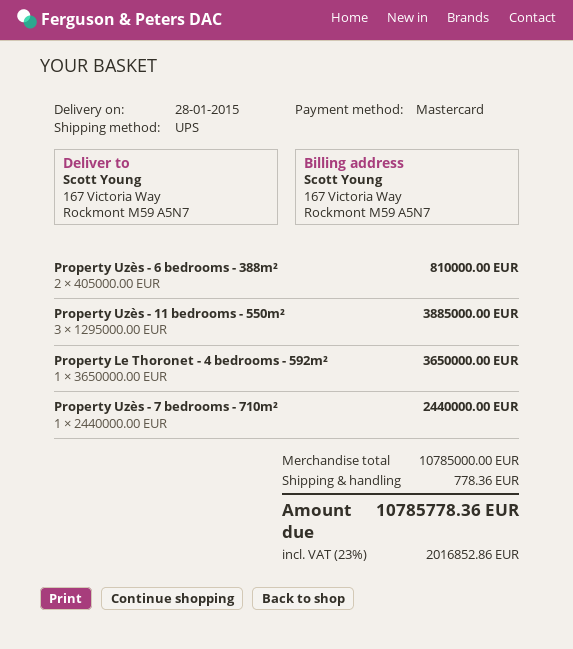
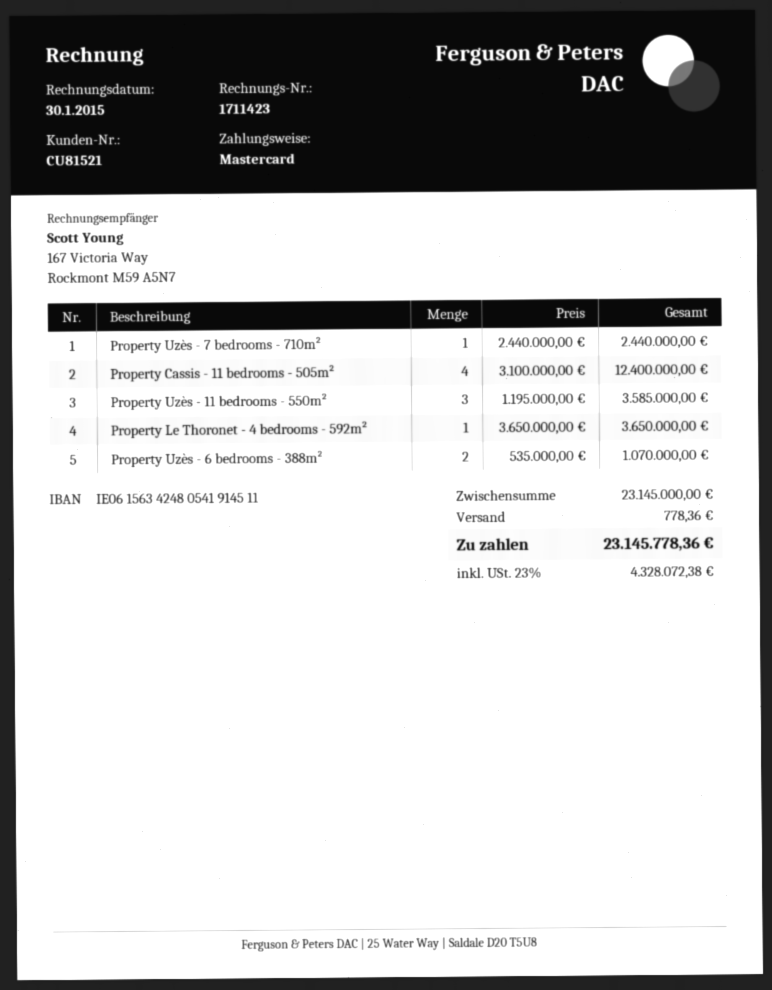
Property Uzès - 6 bedrooms - 388m²: 2 x 405000.00 = 810000.00 -> 2 x 535000.00 = 1070000.00
Property Uzès - 11 bedrooms - 550m²: 3 x 1295000.00 = 3885000.00 -> 3 x 1195000.00 = 3585000.00
Property Cassis - 11 bedrooms - 505m²: none -> 4 x 3100000.00 = 12400000.00
subtotal: 10785000.00 -> 23145000.00
tax: 23% = 2016852.86 -> 23% = 4328072.38
total: 10785778.36 -> 23145778.36

